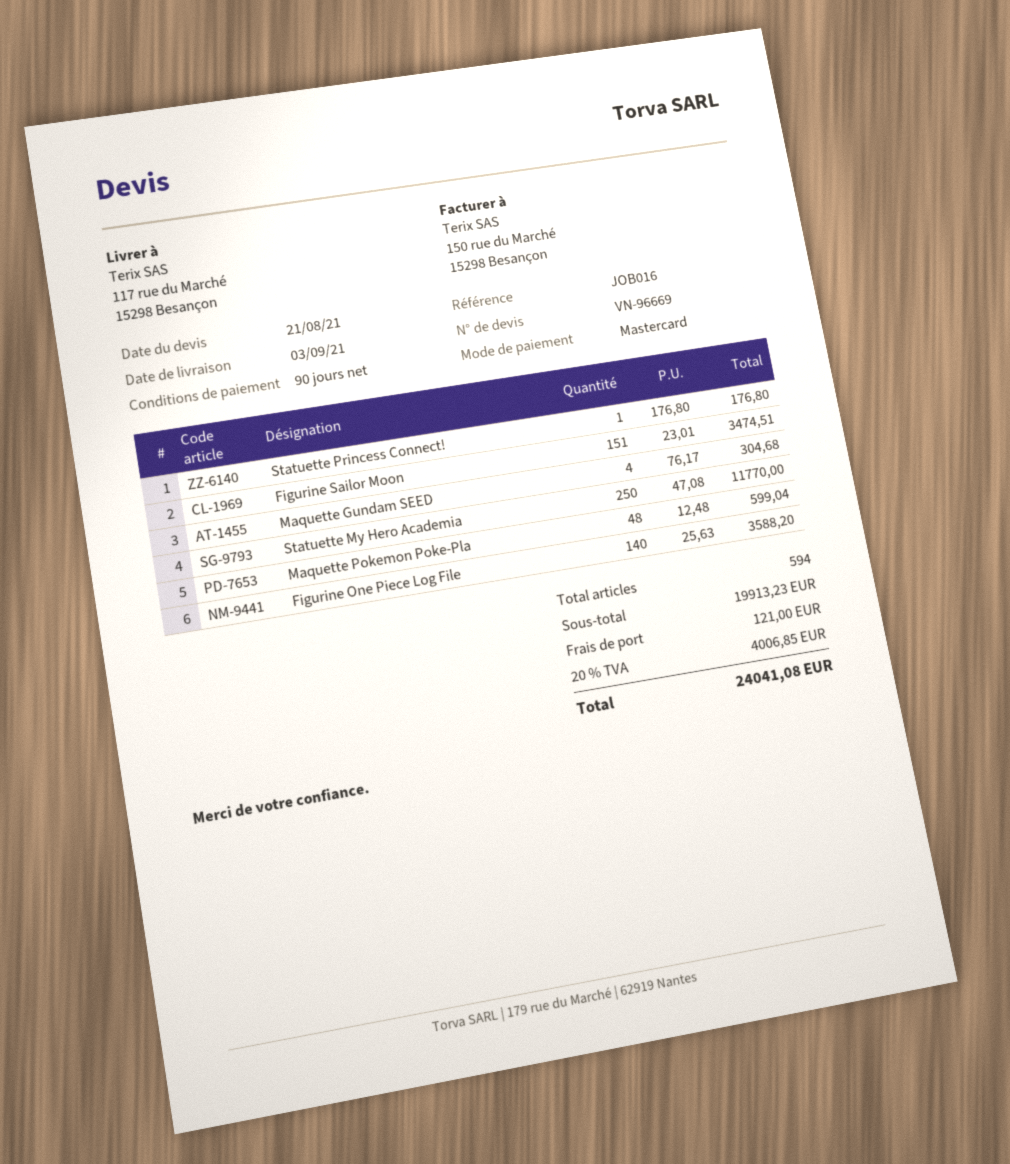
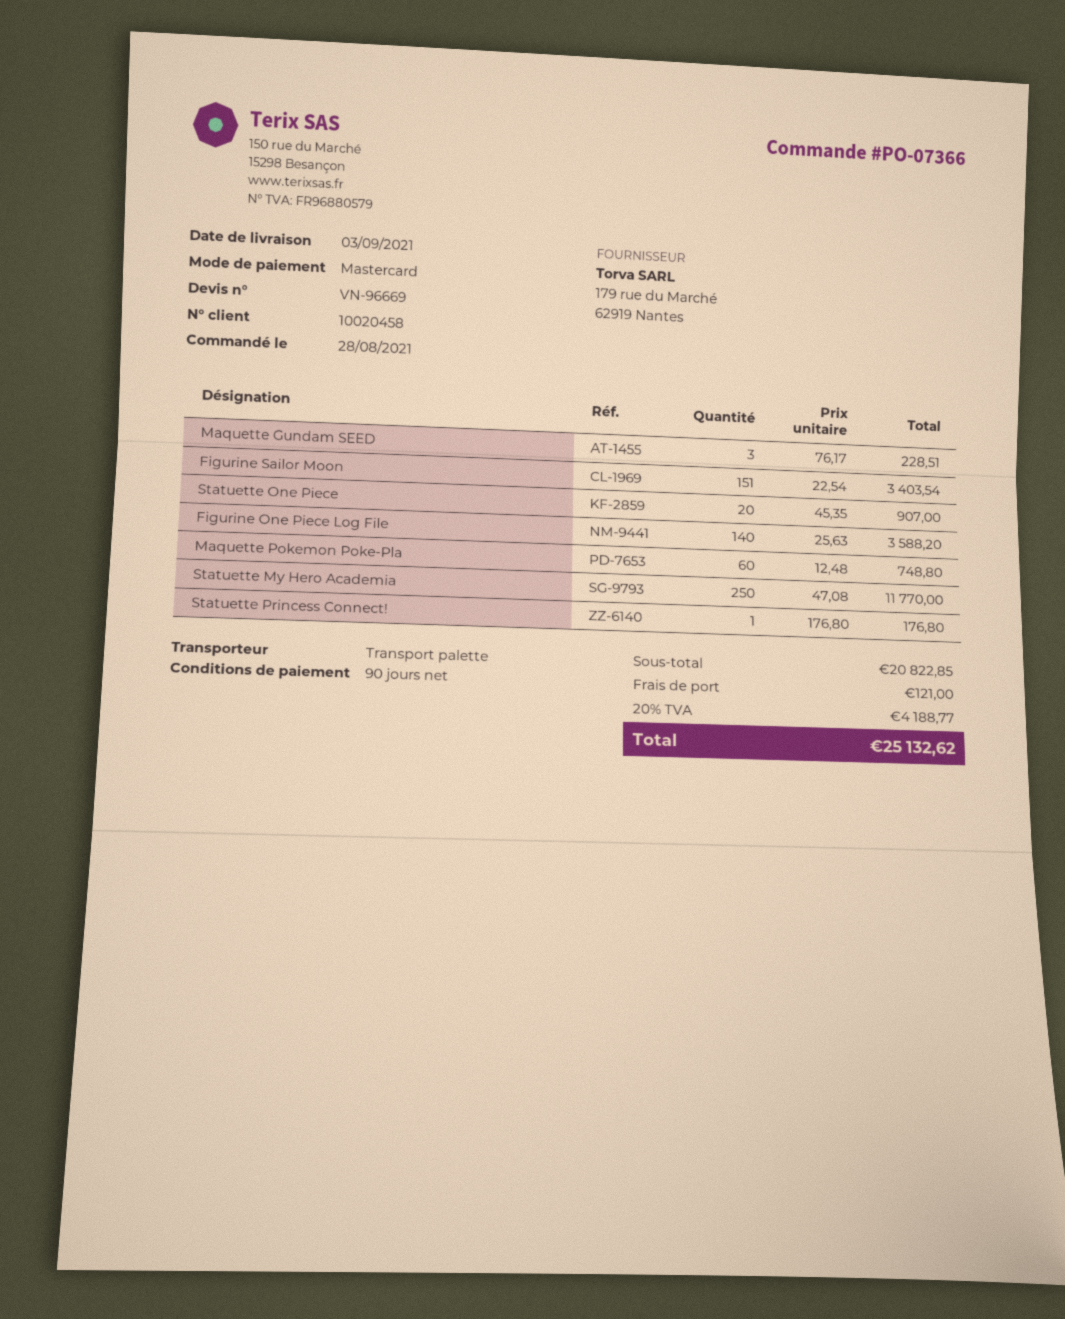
Figurine Sailor Moon: 151 x 23.01 = 3474.51 -> 151 x 22.54 = 3403.54
Maquette Gundam SEED: 4 x 76.17 = 304.68 -> 3 x 76.17 = 228.51
Maquette Pokemon Poke-Pla: 48 x 12.48 = 599.04 -> 60 x 12.48 = 748.80
Statuette One Piece: none -> 20 x 45.35 = 907.00
subtotal: 19913.23 -> 20822.85
tax: 20% = 4006.85 -> 20% = 4188.77
total: 24041.08 -> 25132.62

